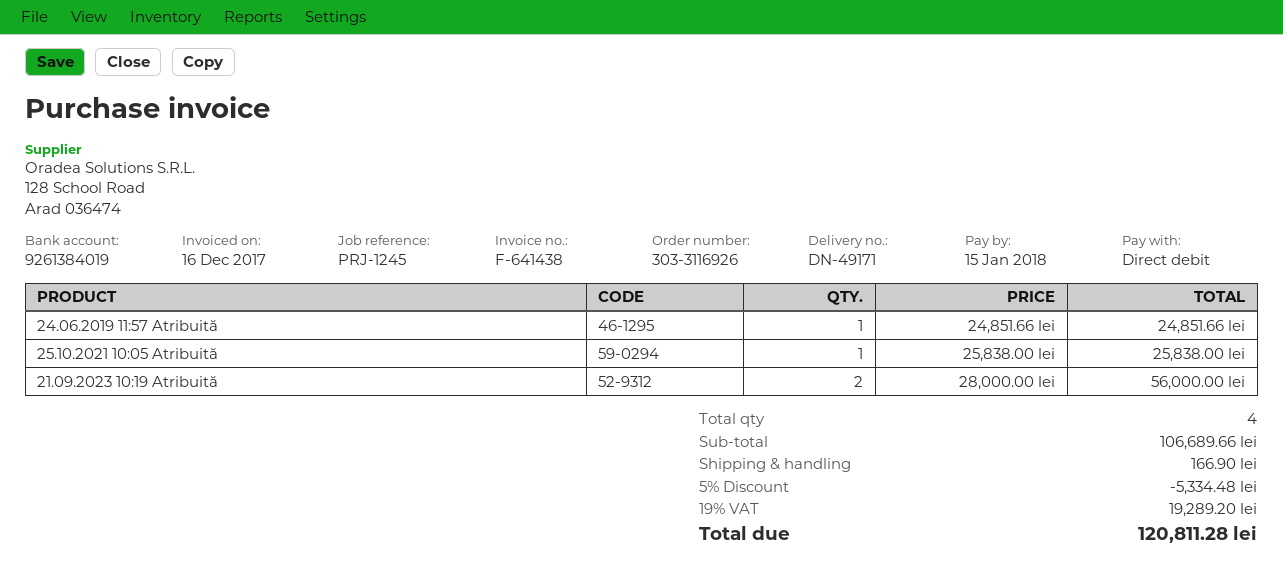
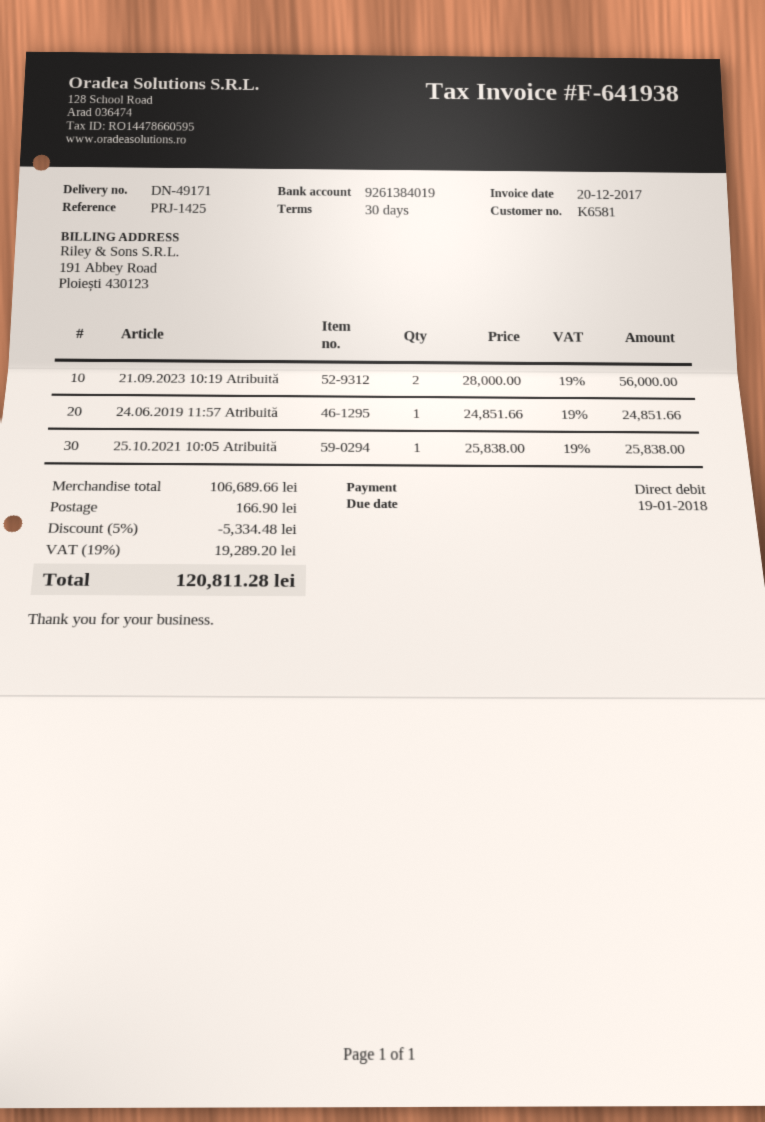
invoice number: F-641438 -> F-641938
invoice date: 2017-12-16 -> 2017-12-20
due date: 2018-01-15 -> 2018-01-19
reference: PRJ-1245 -> PRJ-1425

